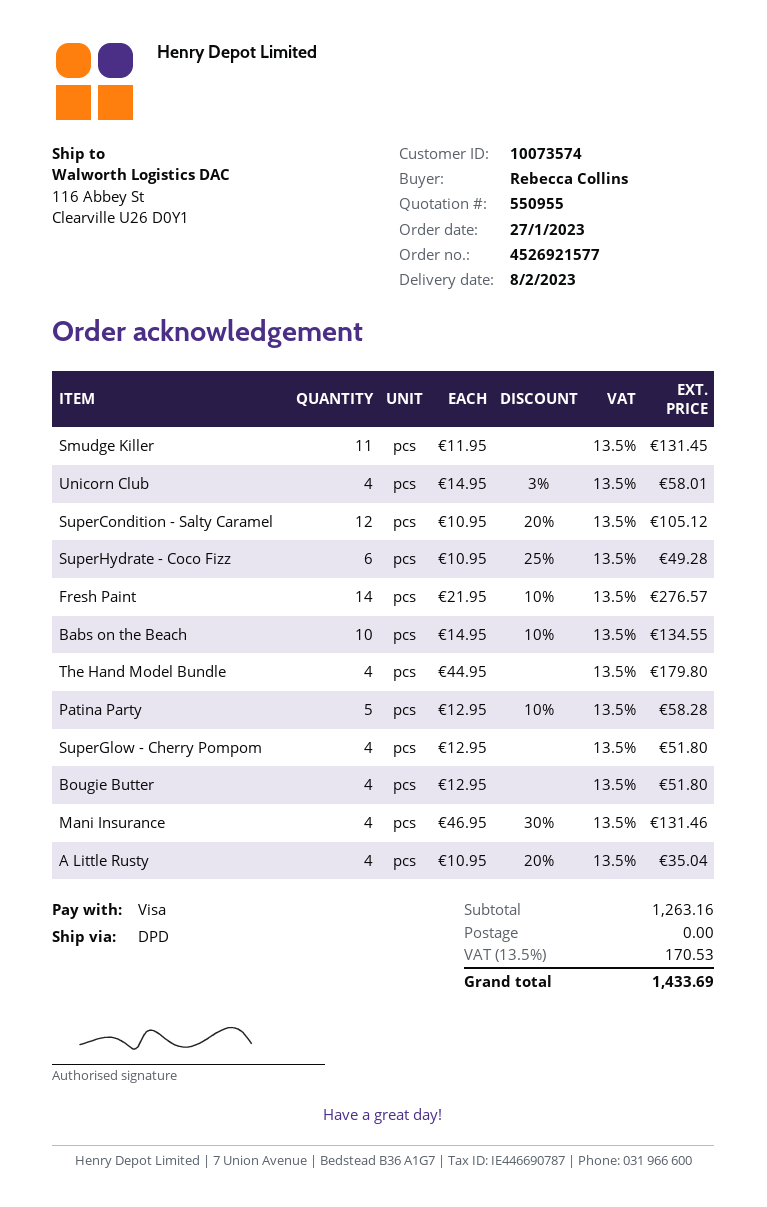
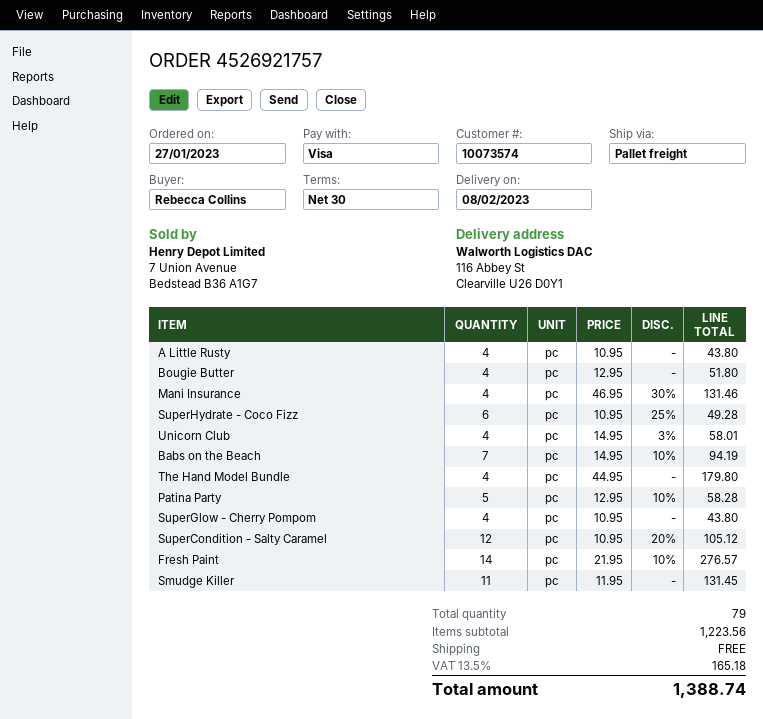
order number: 4526921577 -> 4526921757
shipping method: DPD -> pallet freight
Babs on the Beach: 10 x 14.95 - 10% = 134.55 -> 7 x 14.95 - 10% = 94.19
SuperGlow - Cherry Pompom: 4 x 12.95 = 51.80 -> 4 x 10.95 = 43.80
A Little Rusty: 4 x 10.95 - 20% = 35.04 -> 4 x 10.95 = 43.80
subtotal: 1263.16 -> 1223.56
tax: 13.5% = 170.53 -> 13.5% = 165.18
total: 1433.69 -> 1388.74

